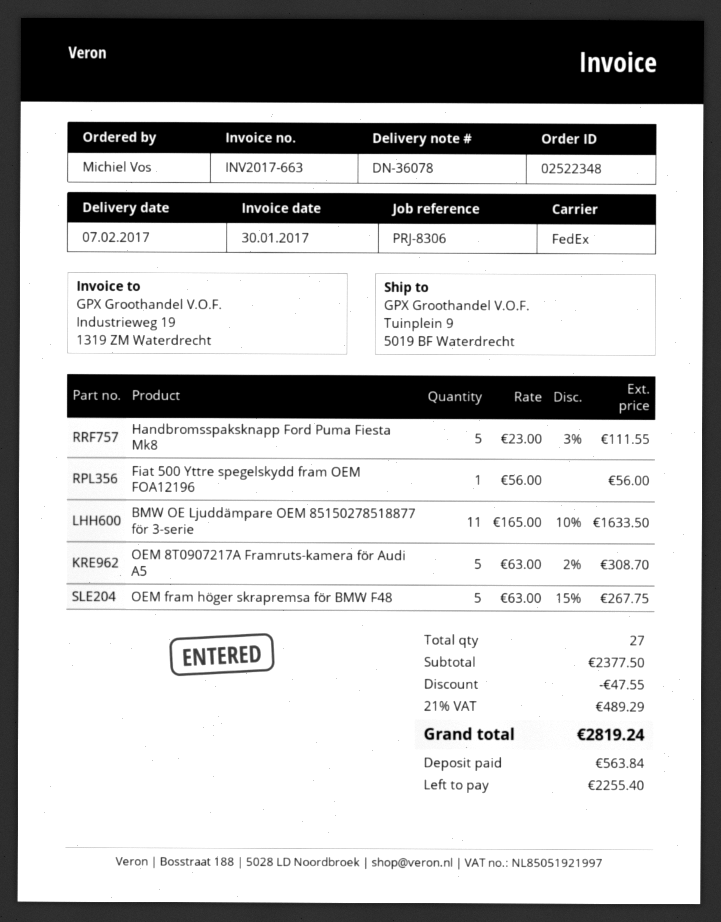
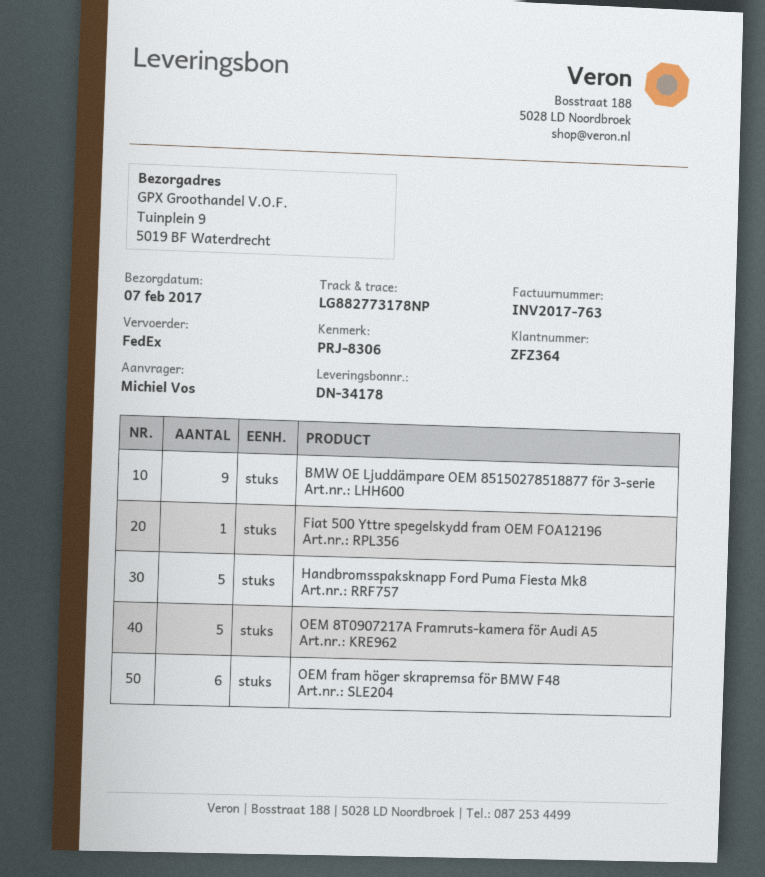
delivery note number: DN-36078 -> DN-34178
invoice number: INV2017-663 -> INV2017-763
BMW OE Ljuddämpare OEM 85150278518877 för 3-serie: 11 -> 9
OEM fram höger skrapremsa för BMW F48: 5 -> 6

